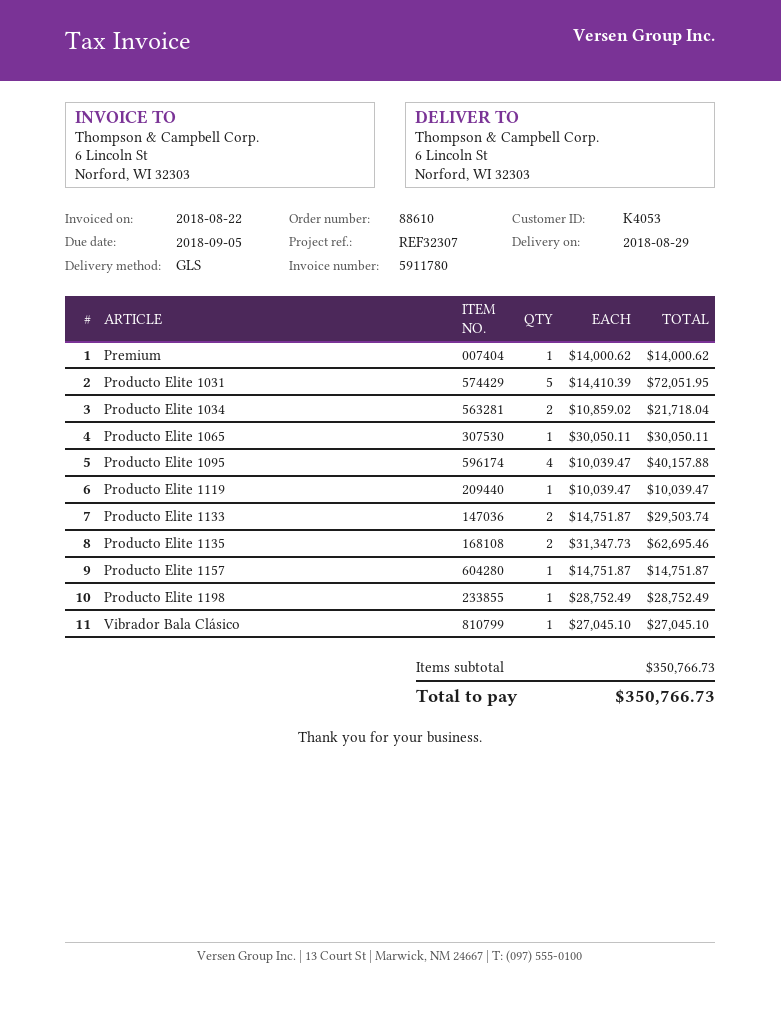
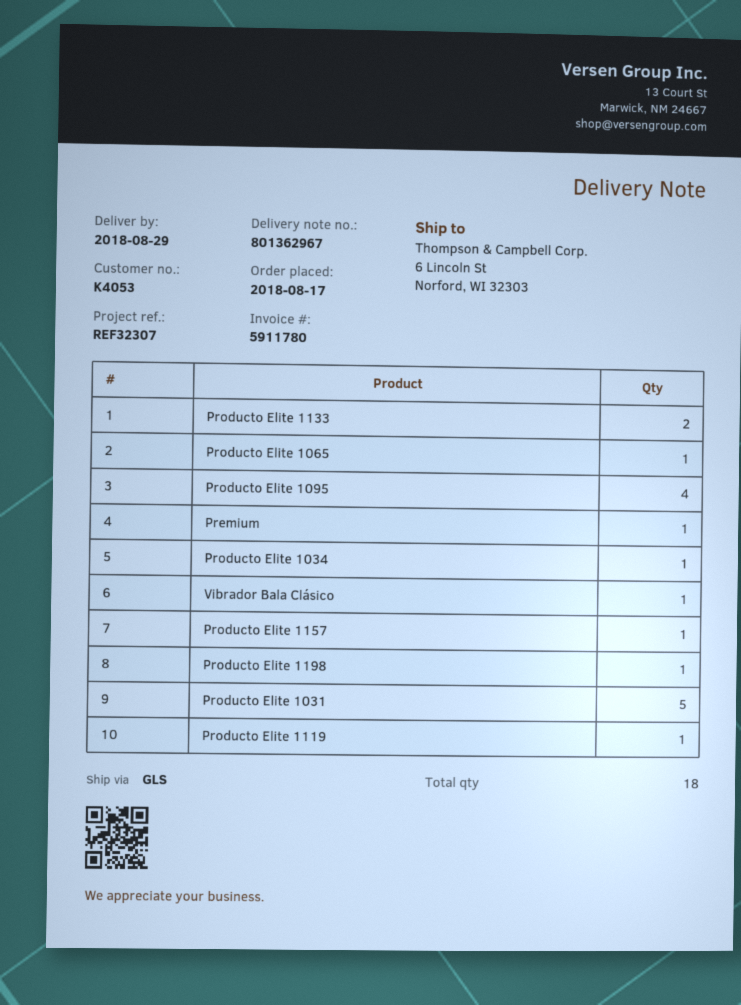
Producto Elite 1034: 2 -> 1
Producto Elite 1135: 2 -> none

